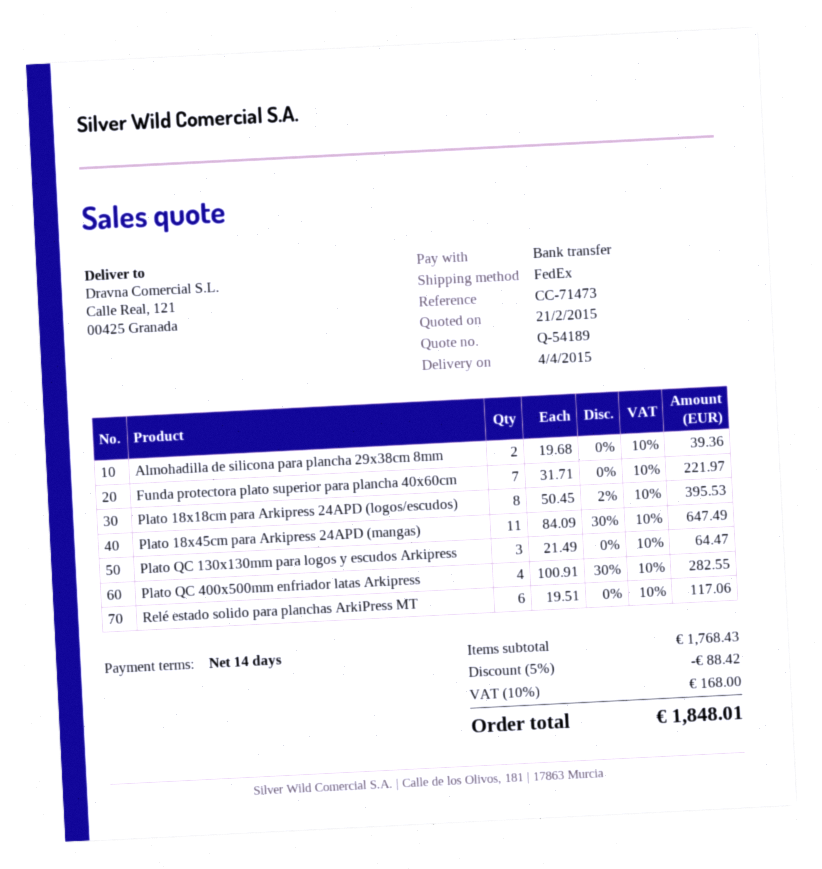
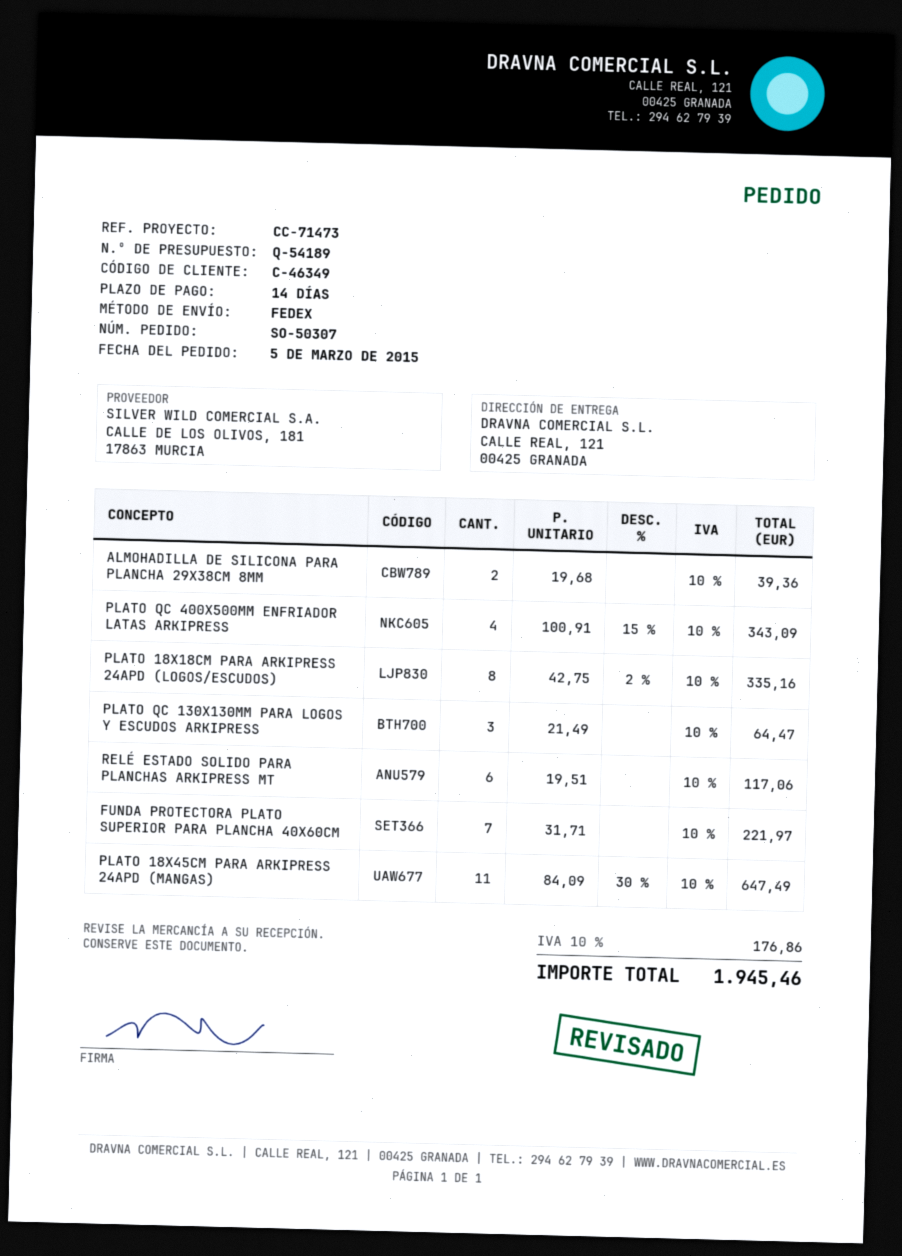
Plato 18x18cm para Arkipress 24APD (logos/escudos): 8 x 50.45 - 2% = 395.53 -> 8 x 42.75 - 2% = 335.16
Plato QC 400x500mm enfriador latas Arkipress: 4 x 100.91 - 30% = 282.55 -> 4 x 100.91 - 15% = 343.09
discount: 5% = 88.42 -> none
tax: 10% = 168.00 -> 10% = 176.86
total: 1848.01 -> 1945.46

